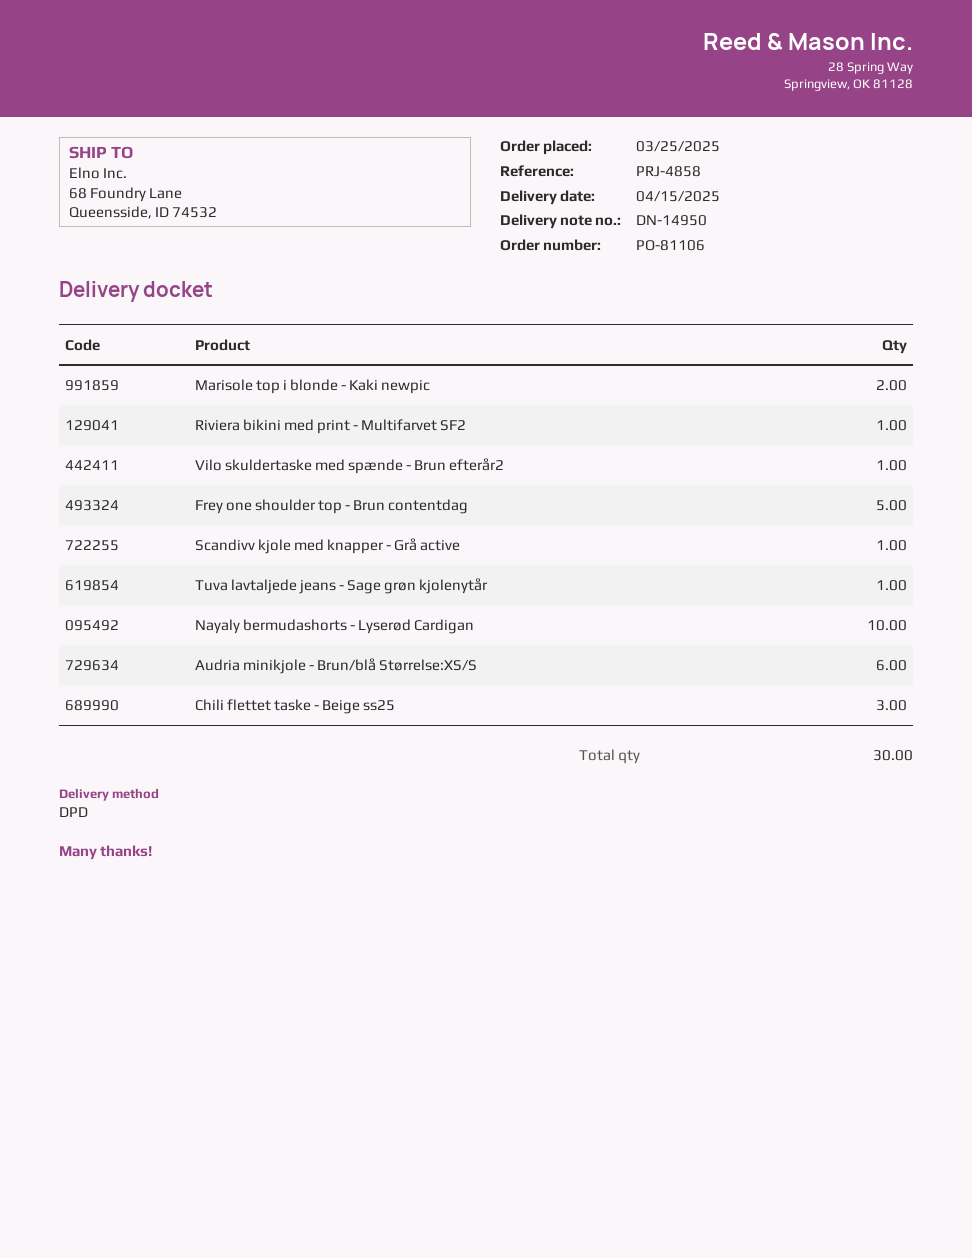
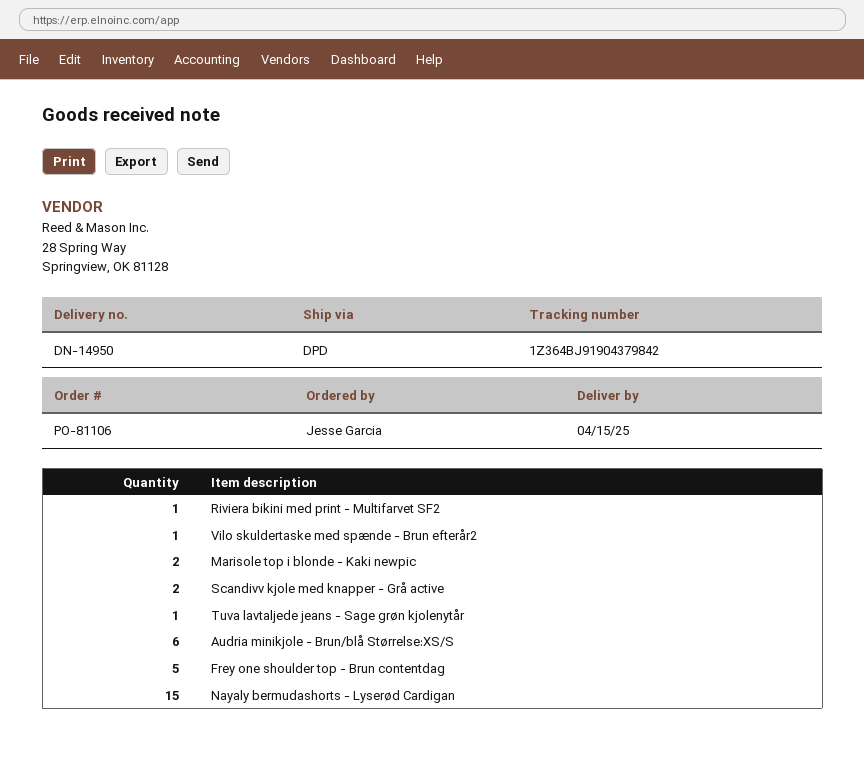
Scandivv kjole med knapper - Grå active: 1 -> 2
Nayaly bermudashorts - Lyserød Cardigan: 10 -> 15
Chili flettet taske - Beige ss25: 3 -> none

